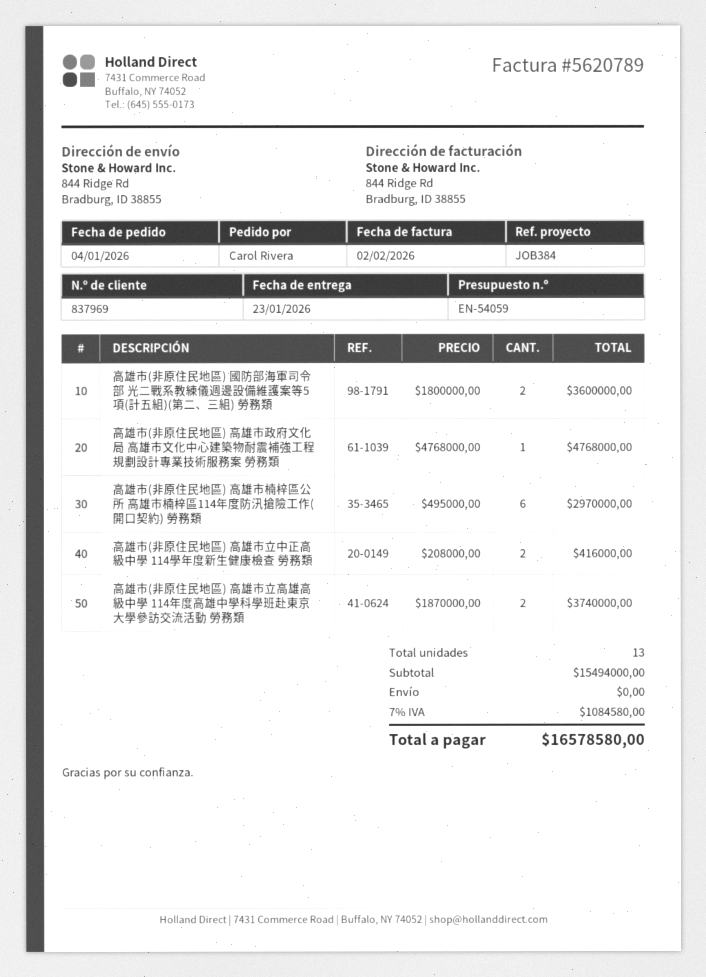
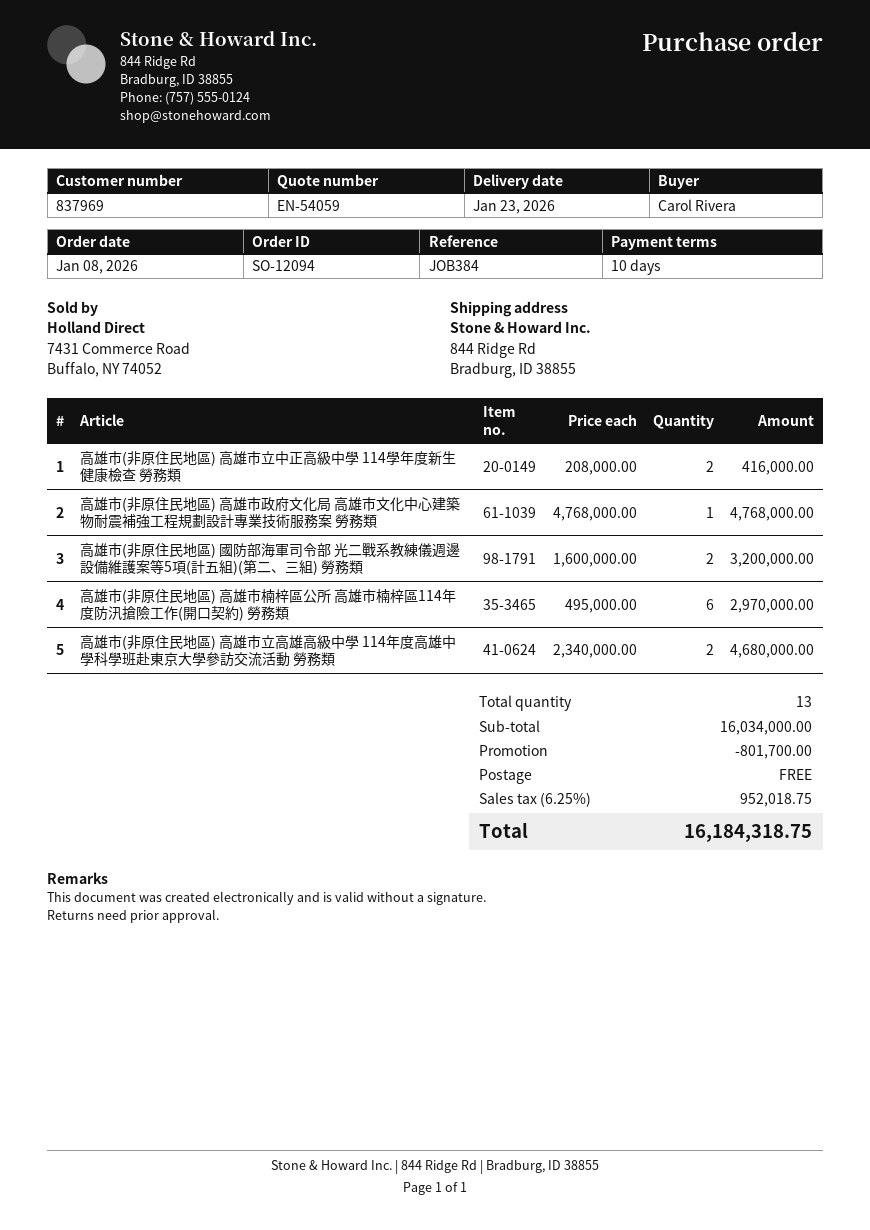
order date: 2026-01-04 -> 2026-01-08
高雄市(非原住民地區) 國防部海軍司令部 光二戰系教練儀週邊設備維護案等5項(計五組)(第二、三組) 勞務類: 2 x 1800000.00 = 3600000.00 -> 2 x 1600000.00 = 3200000.00
高雄市(非原住民地區) 高雄市立高雄高級中學 114年度高雄中學科學班赴東京大學參訪交流活動 勞務類: 2 x 1870000.00 = 3740000.00 -> 2 x 2340000.00 = 4680000.00
subtotal: 15494000.00 -> 16034000.00
discount: none -> 801700.00
tax: 7% = 1084580.00 -> 6.25% = 952018.75
total: 16578580.00 -> 16184318.75

